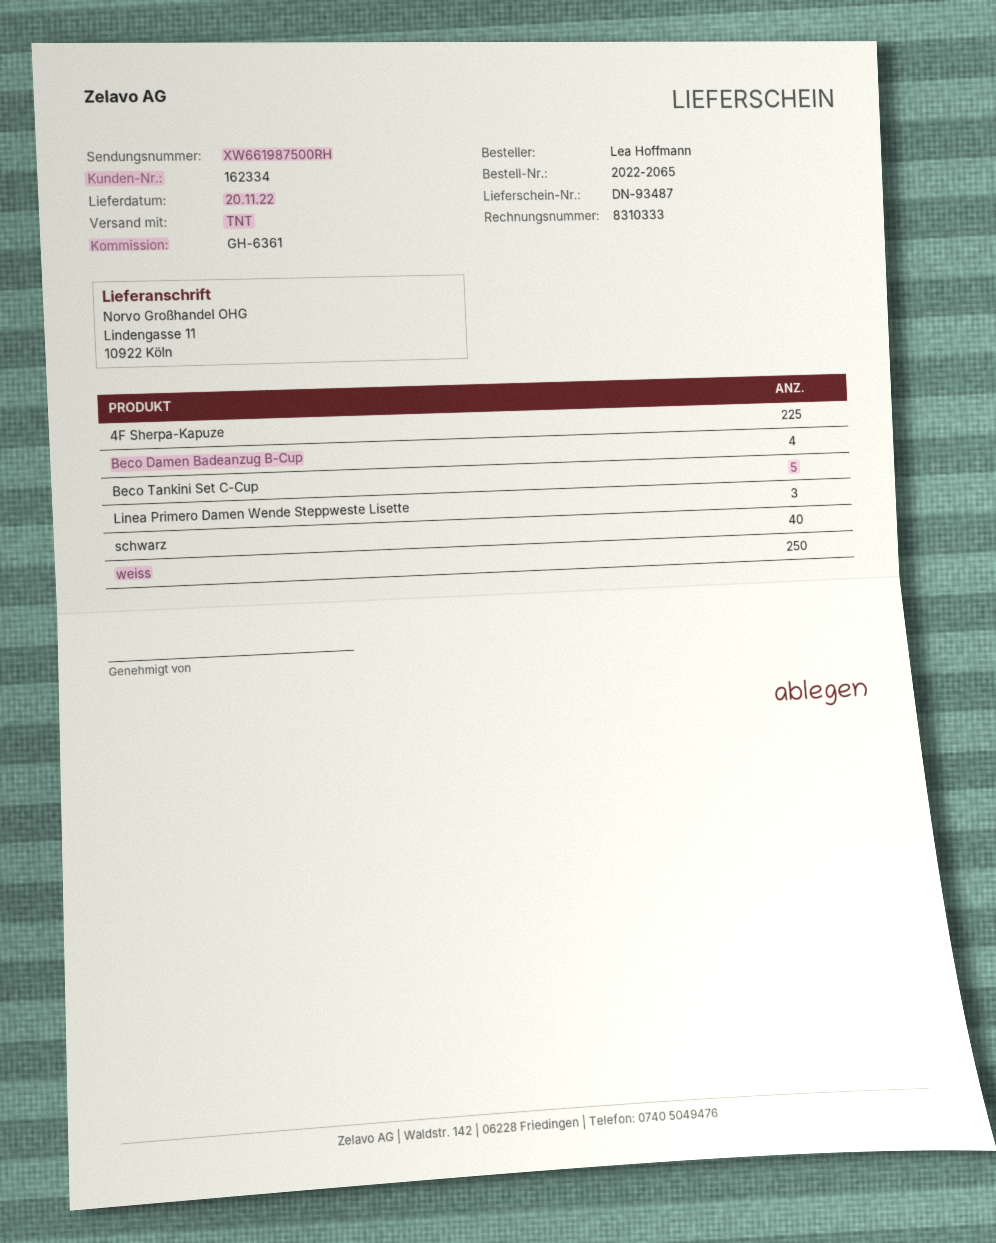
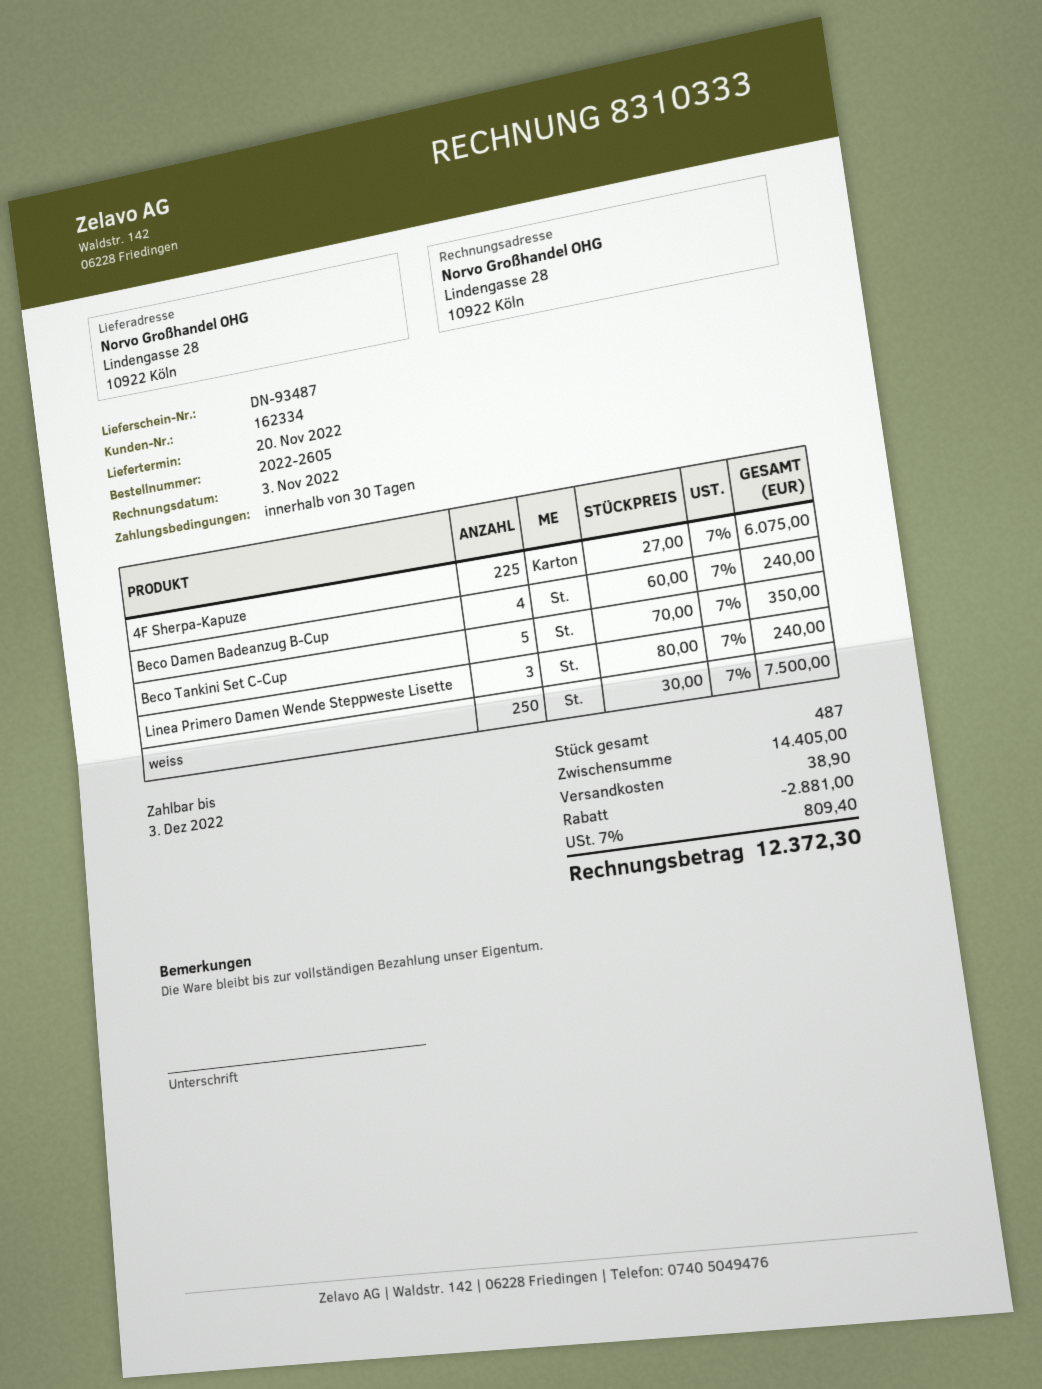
order number: 2022-2065 -> 2022-2605
ship to: Lindengasse 11, 10922 Köln -> Lindengasse 28, 10922 Köln
schwarz: 40 -> none

